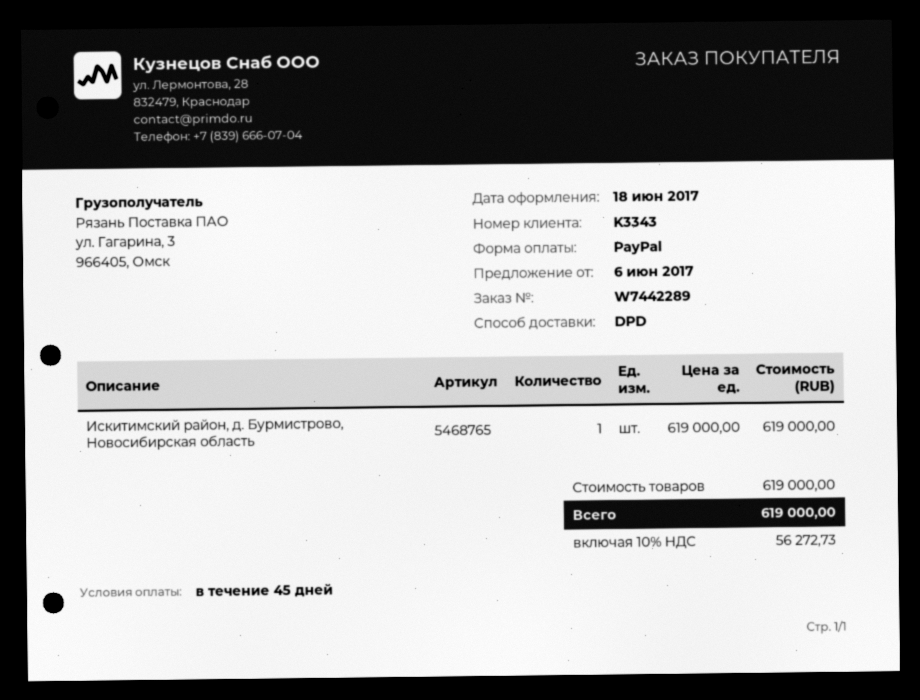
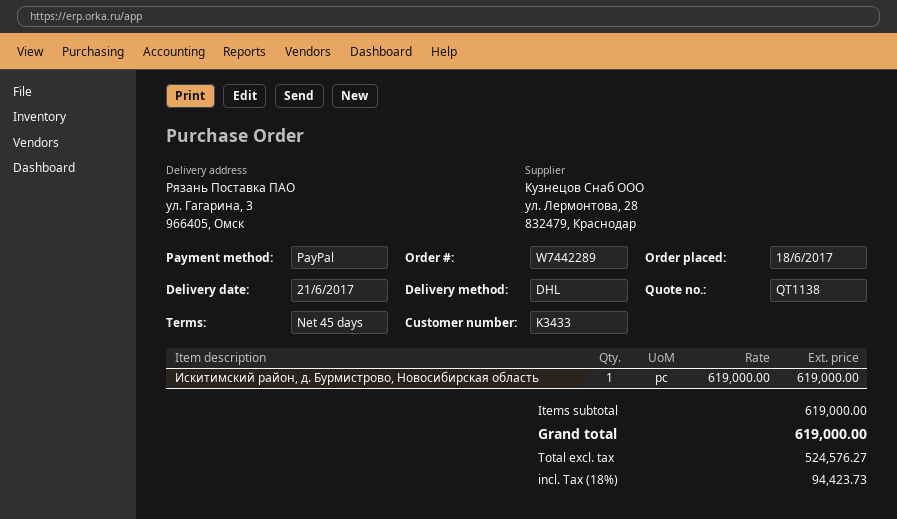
customer number: K3343 -> K3433
shipping method: DPD -> DHL
tax: 10% = 56272.73 -> 18% = 94423.73

